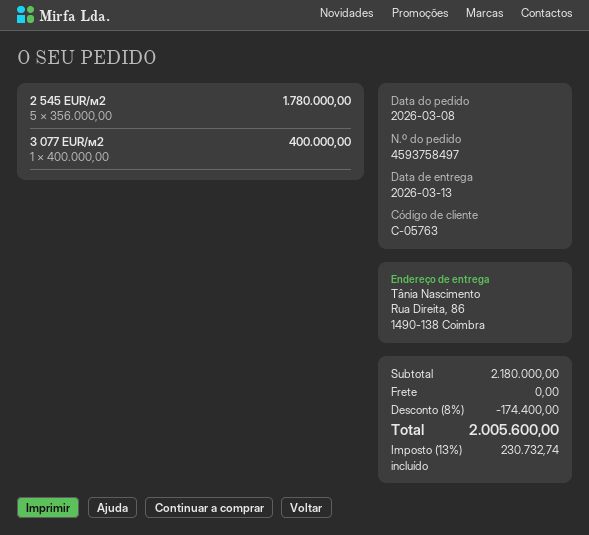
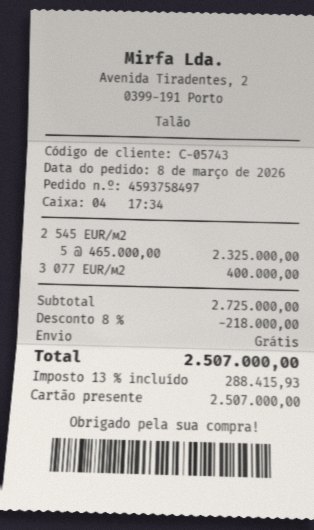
customer number: C-05763 -> C-05743
2 545 EUR/м2: 5 x 356000.00 = 1780000.00 -> 5 x 465000.00 = 2325000.00
subtotal: 2180000.00 -> 2725000.00
discount: 8% = 174400.00 -> 8% = 218000.00
tax: 13% = 230732.74 -> 13% = 288415.93
total: 2005600.00 -> 2507000.00

